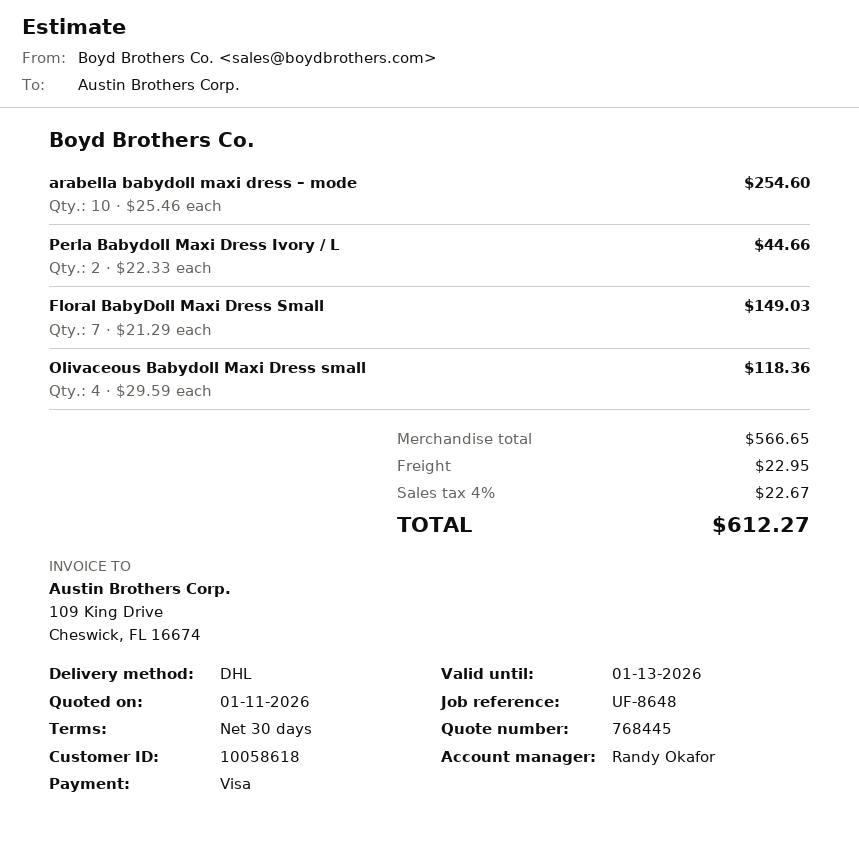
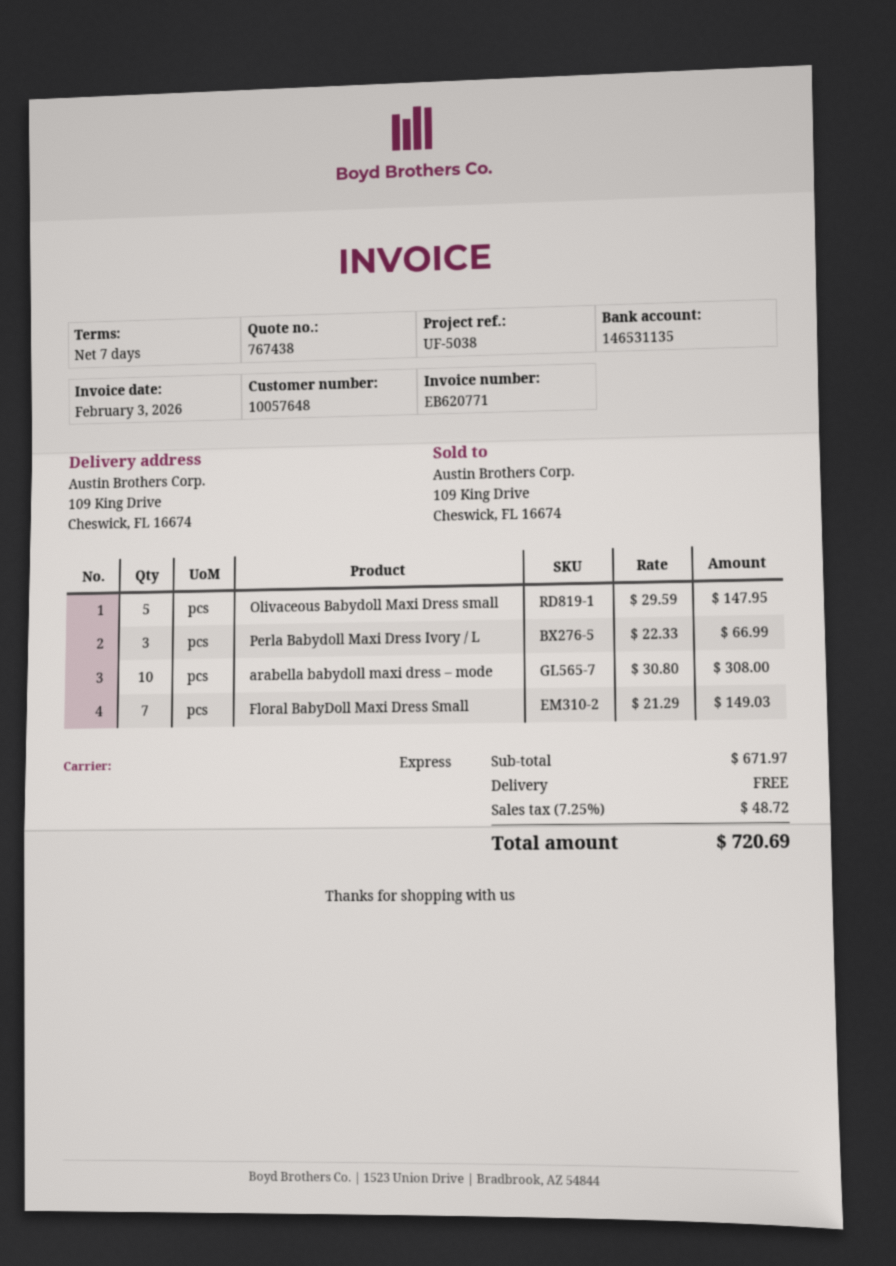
quote number: 768445 -> 767438
payment terms: 30 days -> 7 days
customer number: 10058618 -> 10057648
reference: UF-8648 -> UF-5038
shipping method: DHL -> express
arabella babydoll maxi dress – mode: 10 x 25.46 = 254.60 -> 10 x 30.80 = 308.00
Perla Babydoll Maxi Dress Ivory / L: 2 x 22.33 = 44.66 -> 3 x 22.33 = 66.99
Olivaceous Babydoll Maxi Dress small: 4 x 29.59 = 118.36 -> 5 x 29.59 = 147.95
subtotal: 566.65 -> 671.97
shipping: 22.95 -> 0.00
tax: 4% = 22.67 -> 7.25% = 48.72
total: 612.27 -> 720.69

